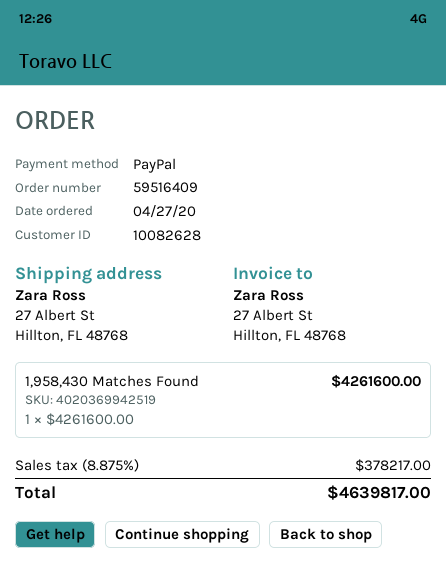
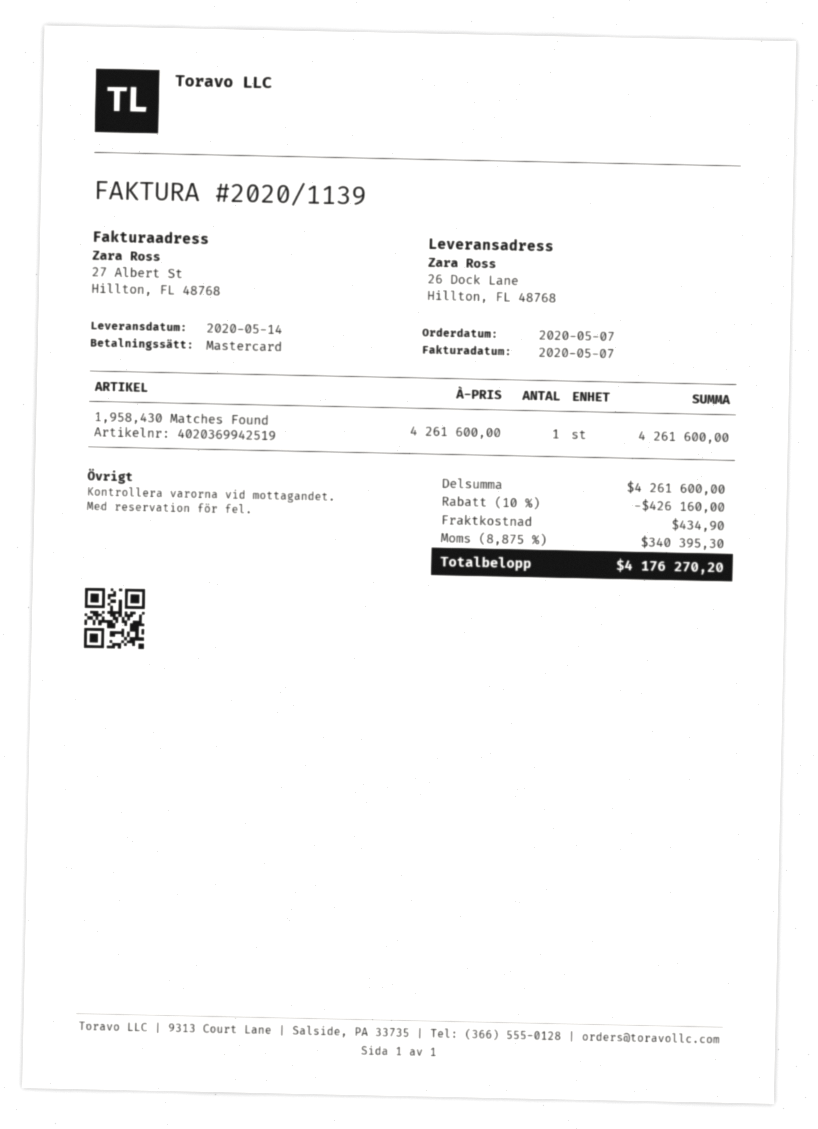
order date: 2020-04-27 -> 2020-05-07
payment method: PayPal -> Mastercard
ship to: 27 Albert St, Hillton, FL 48768 -> 26 Dock Lane, Hillton, FL 48768
discount: none -> 10% = 426160.00
shipping: none -> 434.90
tax: 8.875% = 378217.00 -> 8.875% = 340395.30
total: 4639817.00 -> 4176270.20

